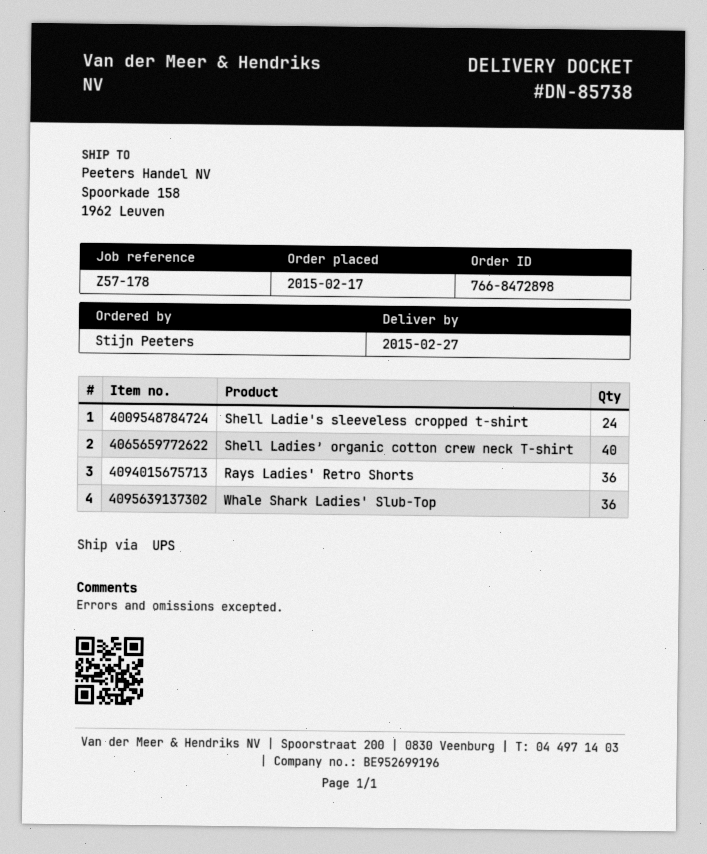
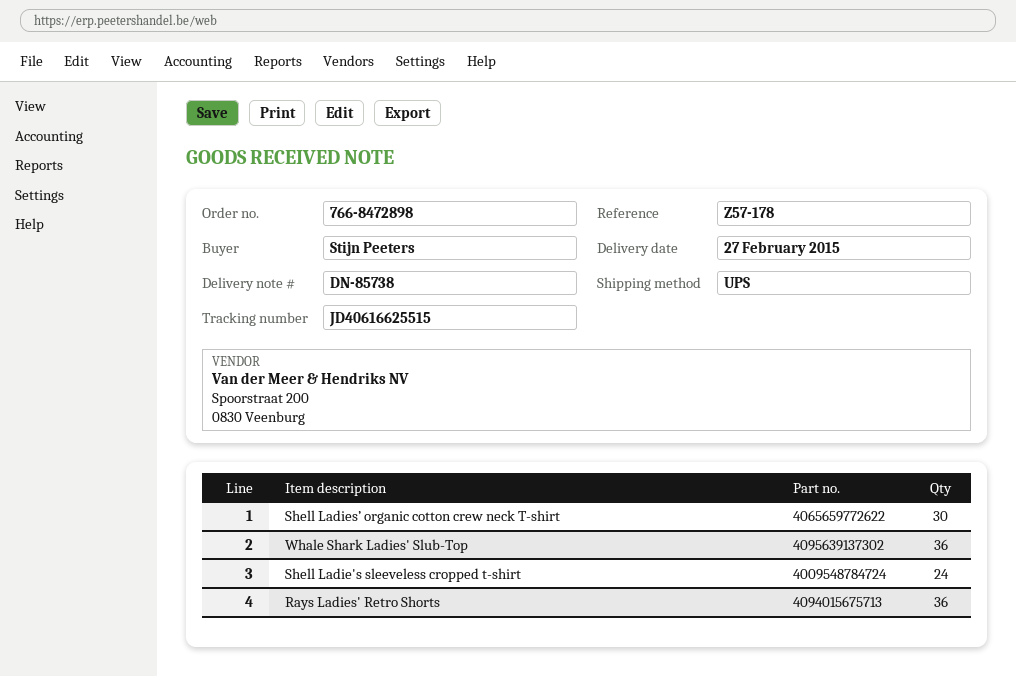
Shell Ladies’ organic cotton crew neck T-shirt: 40 -> 30

